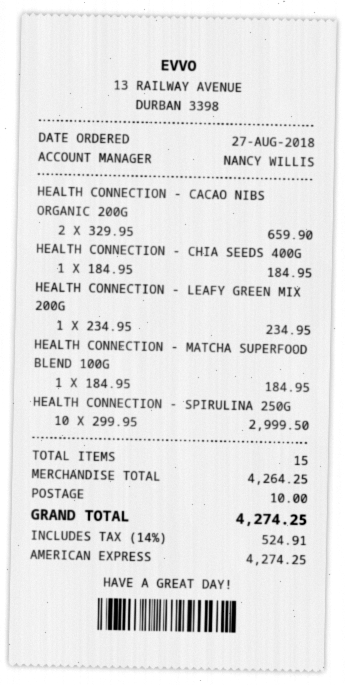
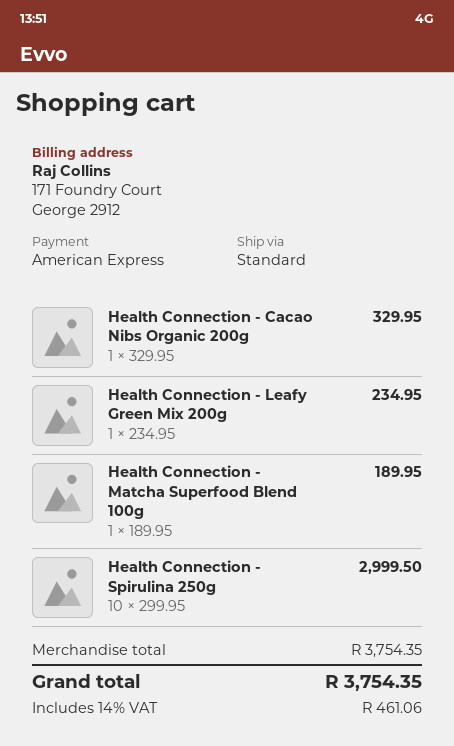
HEALTH CONNECTION - CACAO NIBS ORGANIC 200G: 2 x 329.95 = 659.90 -> 1 x 329.95 = 329.95
HEALTH CONNECTION - CHIA SEEDS 400G: 1 x 184.95 = 184.95 -> none
HEALTH CONNECTION - MATCHA SUPERFOOD BLEND 100G: 1 x 184.95 = 184.95 -> 1 x 189.95 = 189.95
subtotal: 4264.25 -> 3754.35
shipping: 10.00 -> none
tax: 14% = 524.91 -> 14% = 461.06
total: 4274.25 -> 3754.35

